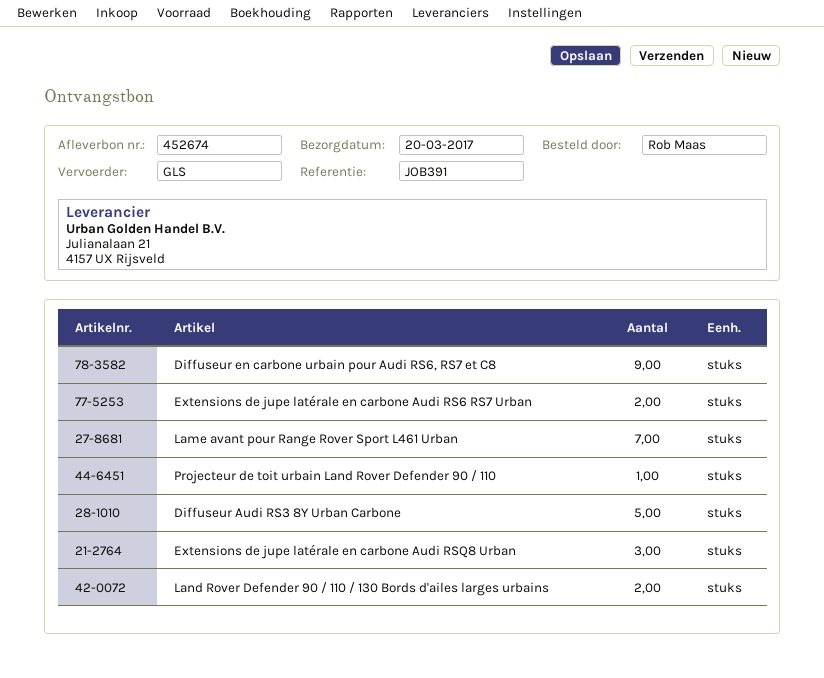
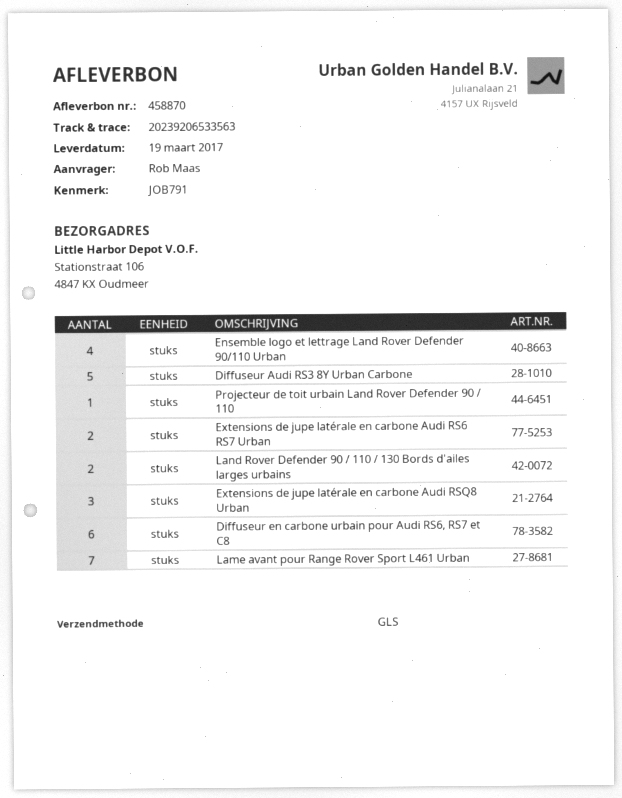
delivery note number: 452674 -> 458870
delivery date: 2017-03-20 -> 2017-03-19
reference: JOB391 -> JOB791
Diffuseur en carbone urbain pour Audi RS6, RS7 et C8: 9 -> 6
Ensemble logo et lettrage Land Rover Defender 90/110 Urban: none -> 4

